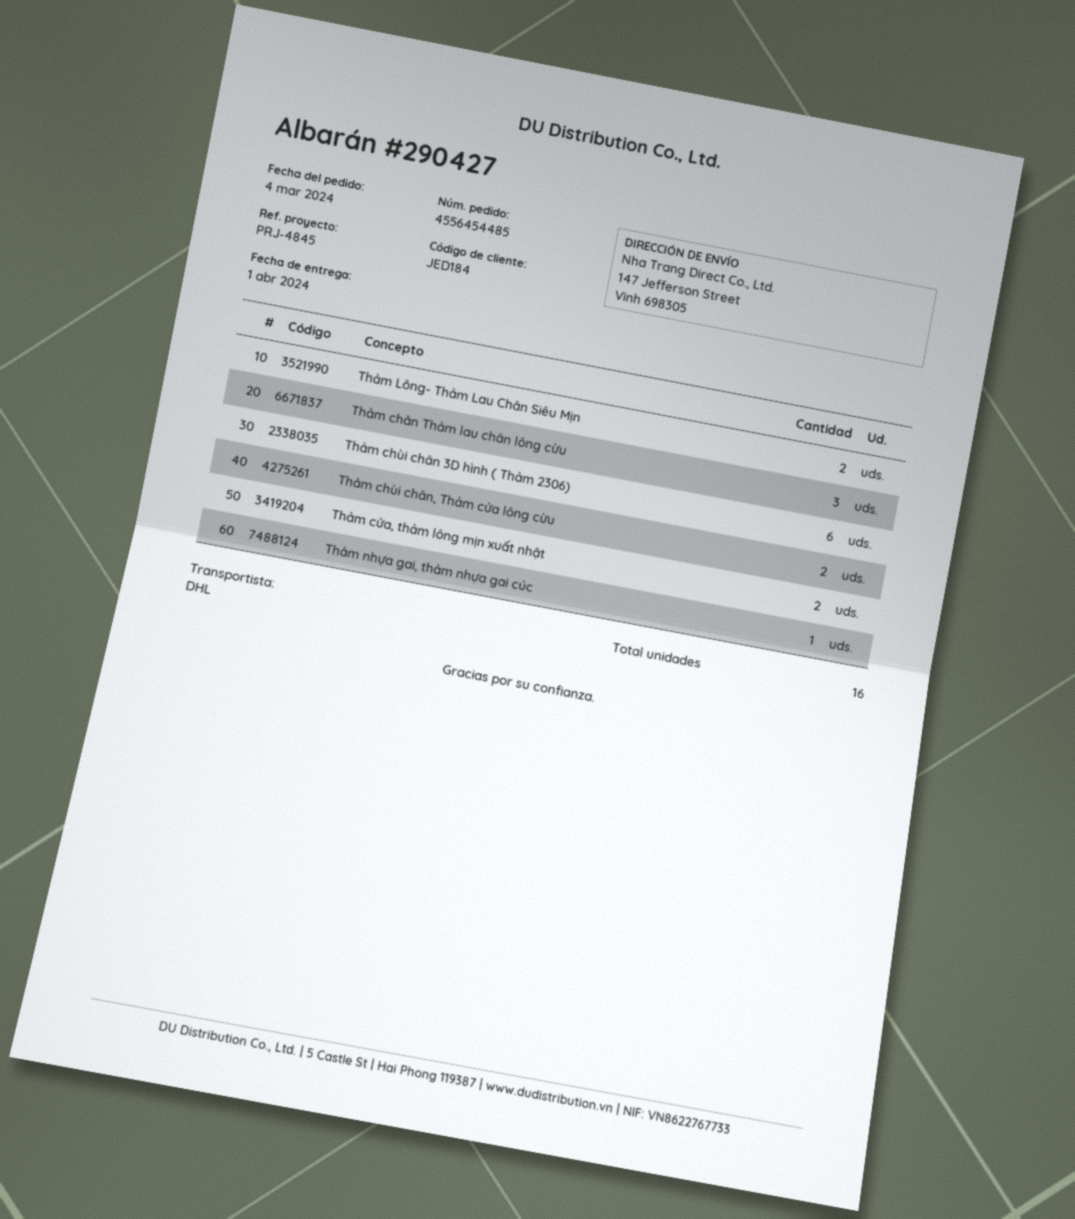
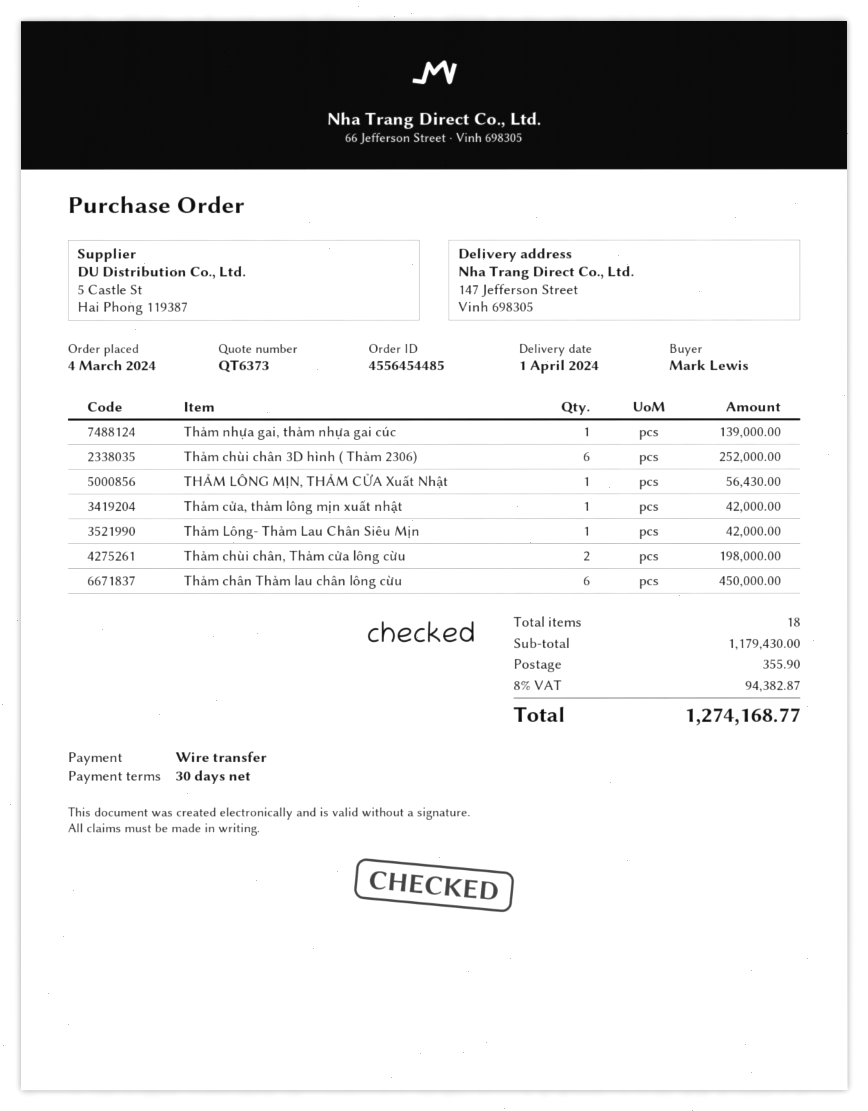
Thảm Lông- Thảm Lau Chân Siêu Mịn: 2 -> 1
Thảm chân Thảm lau chân lông cừu: 3 -> 6
Thảm cửa, thảm lông mịn xuất nhật: 2 -> 1
THẢM LÔNG MỊN, THẢM CỬA Xuất Nhật: none -> 1
total quantity: 16 -> 18

